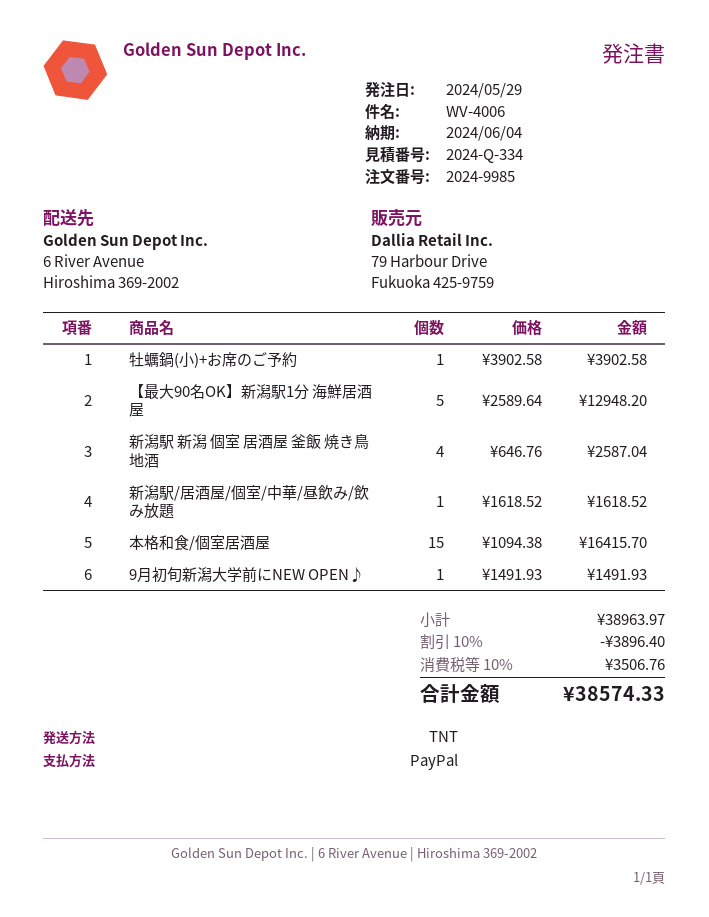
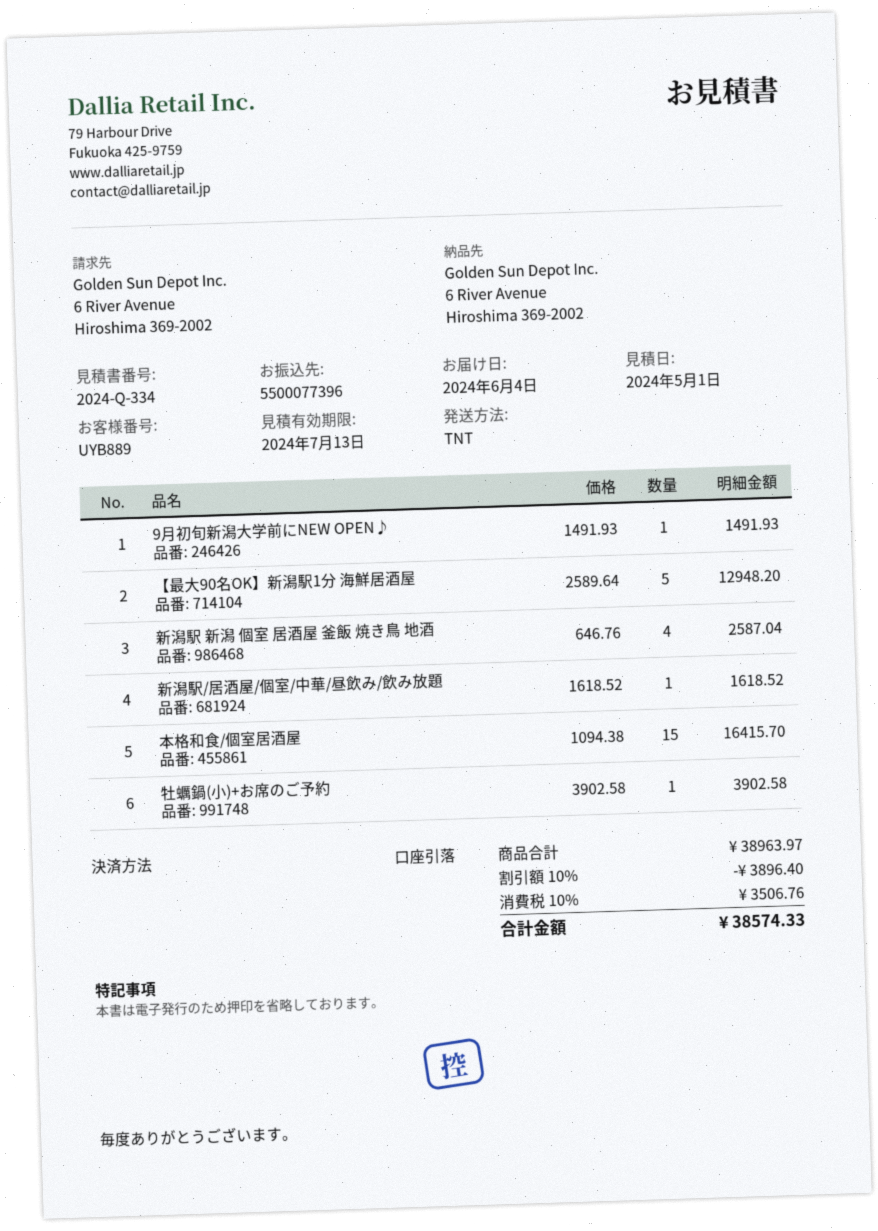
payment method: PayPal -> direct debit

